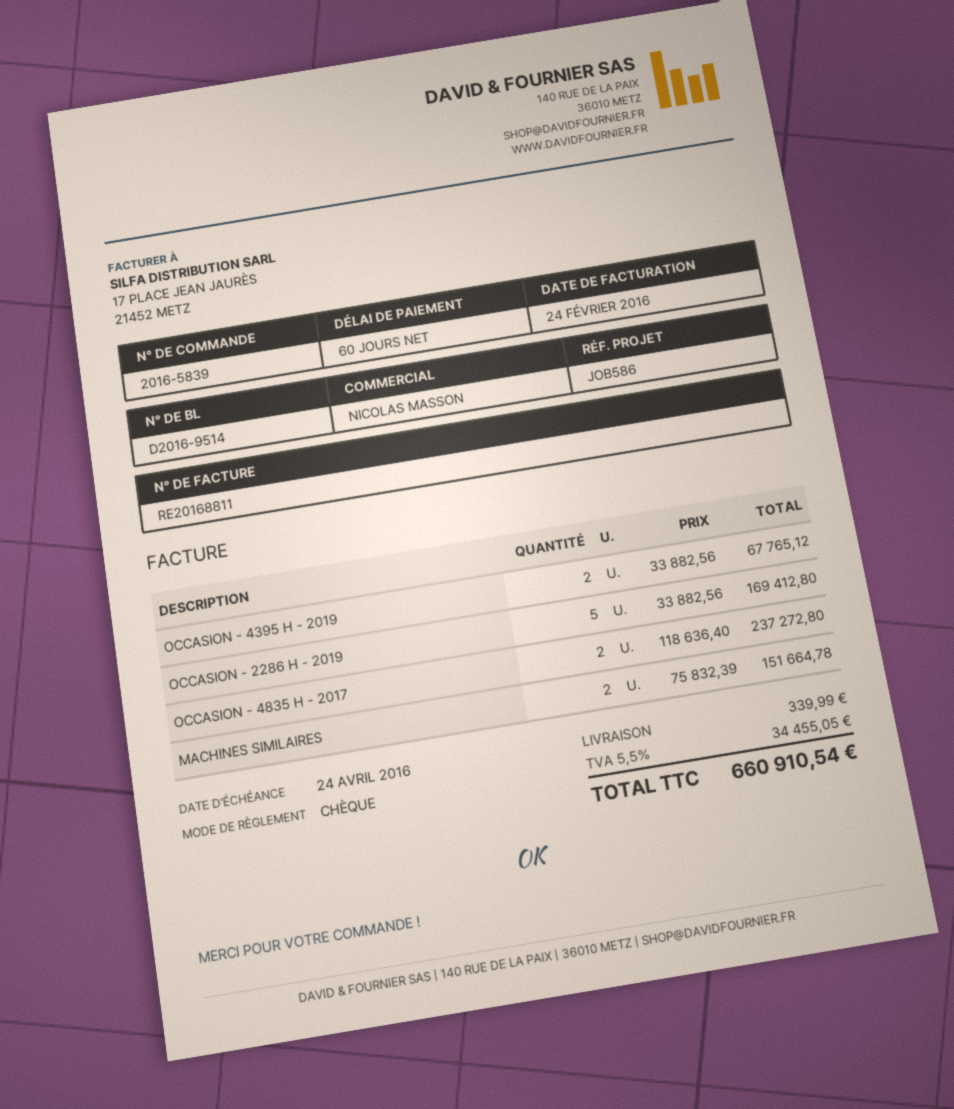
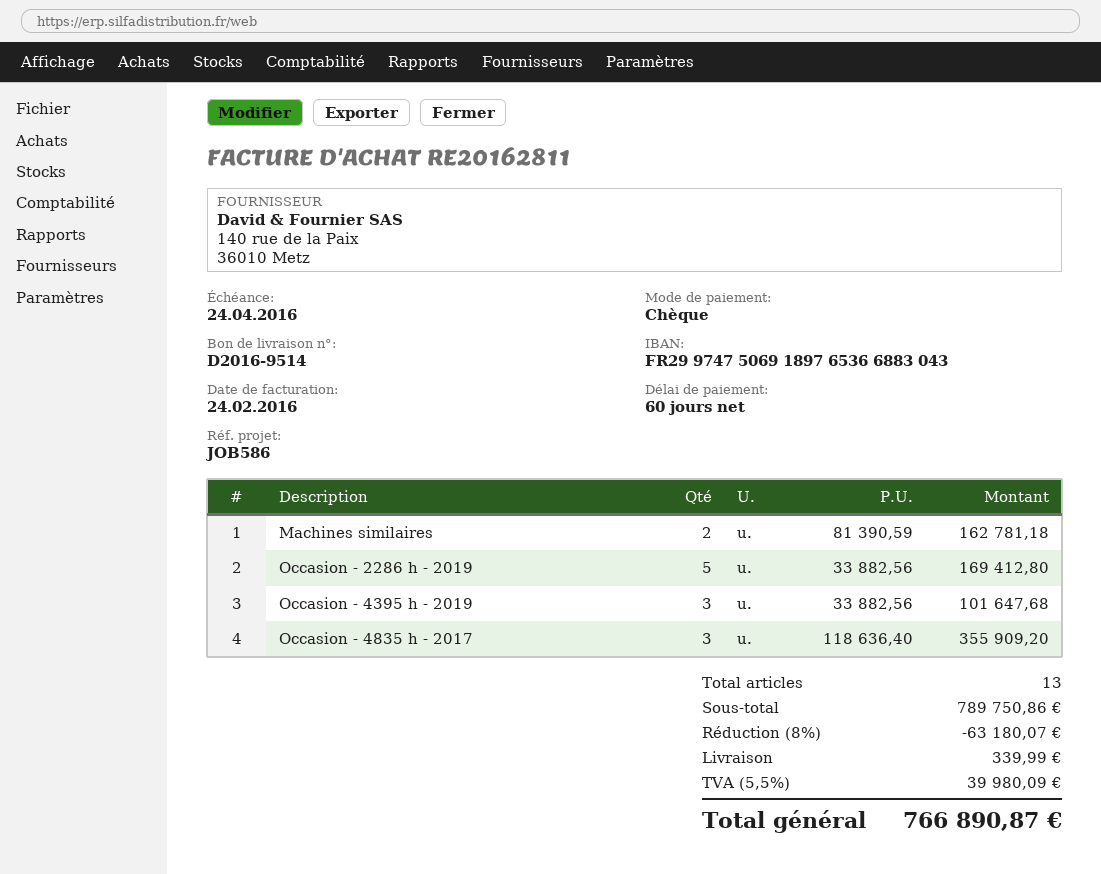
invoice number: RE20168811 -> RE20162811
OCCASION - 4395 H - 2019: 2 x 33882.56 = 67765.12 -> 3 x 33882.56 = 101647.68
OCCASION - 4835 H - 2017: 2 x 118636.40 = 237272.80 -> 3 x 118636.40 = 355909.20
MACHINES SIMILAIRES: 2 x 75832.39 = 151664.78 -> 2 x 81390.59 = 162781.18
discount: none -> 8% = 63180.07
tax: 5.5% = 34455.05 -> 5.5% = 39980.09
total: 660910.54 -> 766890.87

